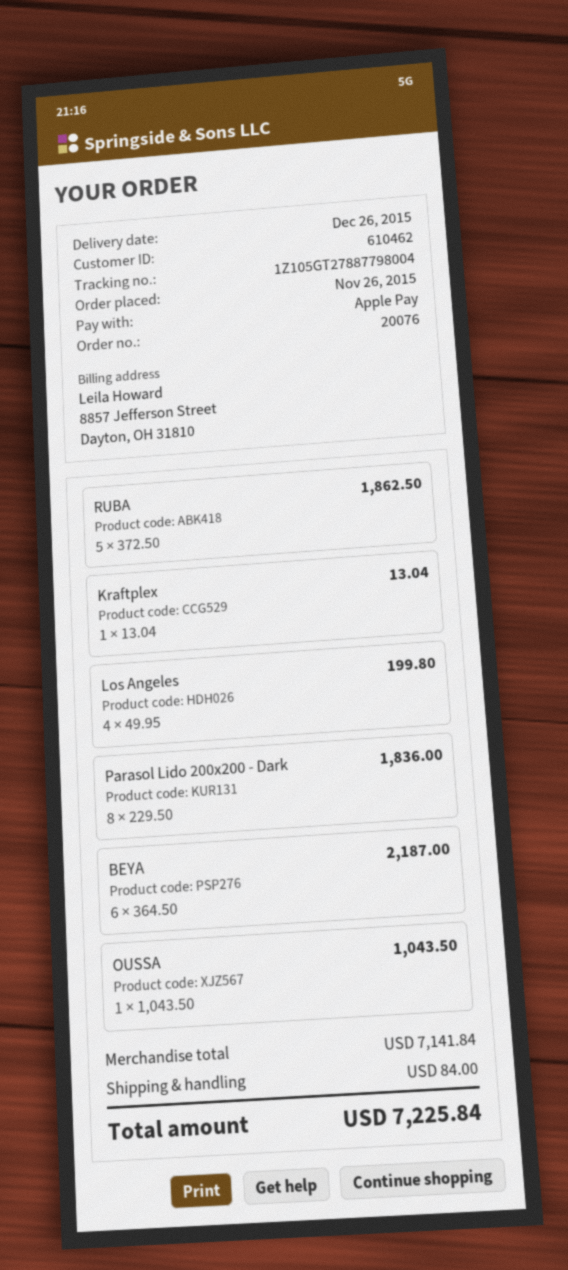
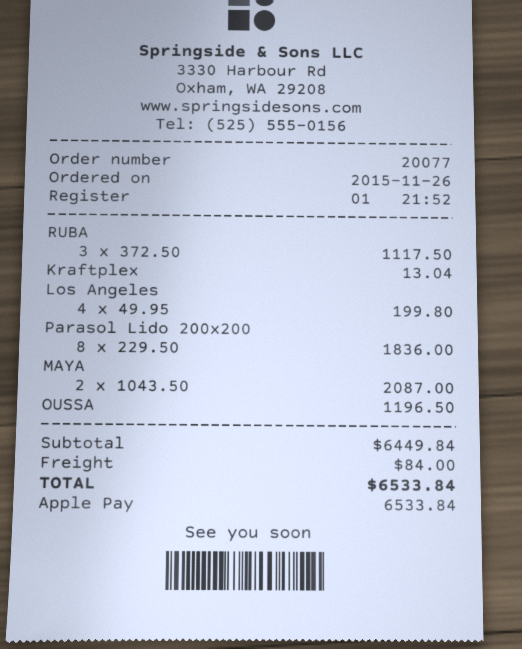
order number: 20076 -> 20077
RUBA: 5 x 372.50 = 1862.50 -> 3 x 372.50 = 1117.50
BEYA: 6 x 364.50 = 2187.00 -> none
OUSSA: 1 x 1043.50 = 1043.50 -> 1 x 1196.50 = 1196.50
MAYA: none -> 2 x 1043.50 = 2087.00
subtotal: 7141.84 -> 6449.84
total: 7225.84 -> 6533.84

